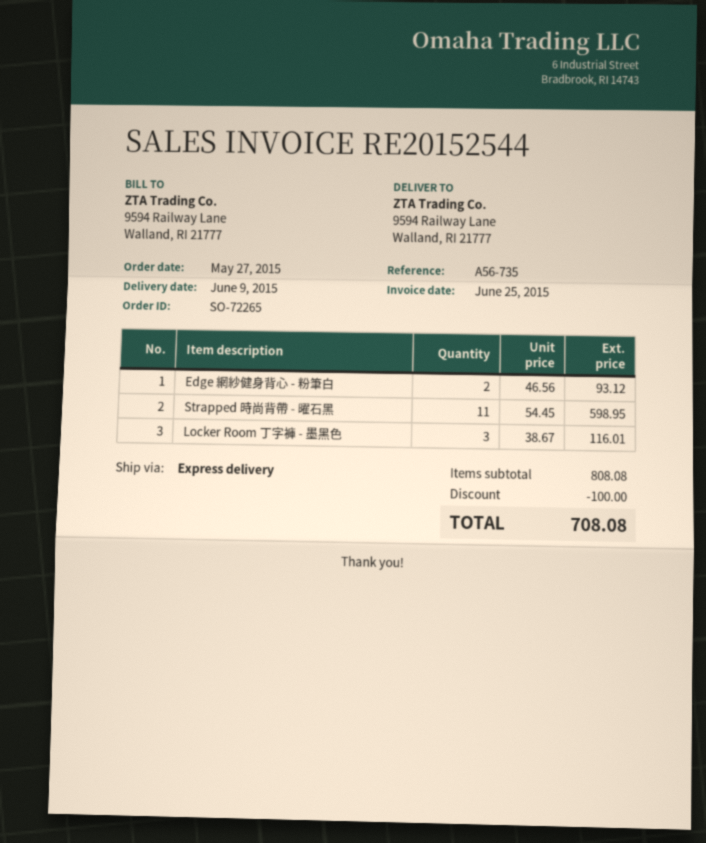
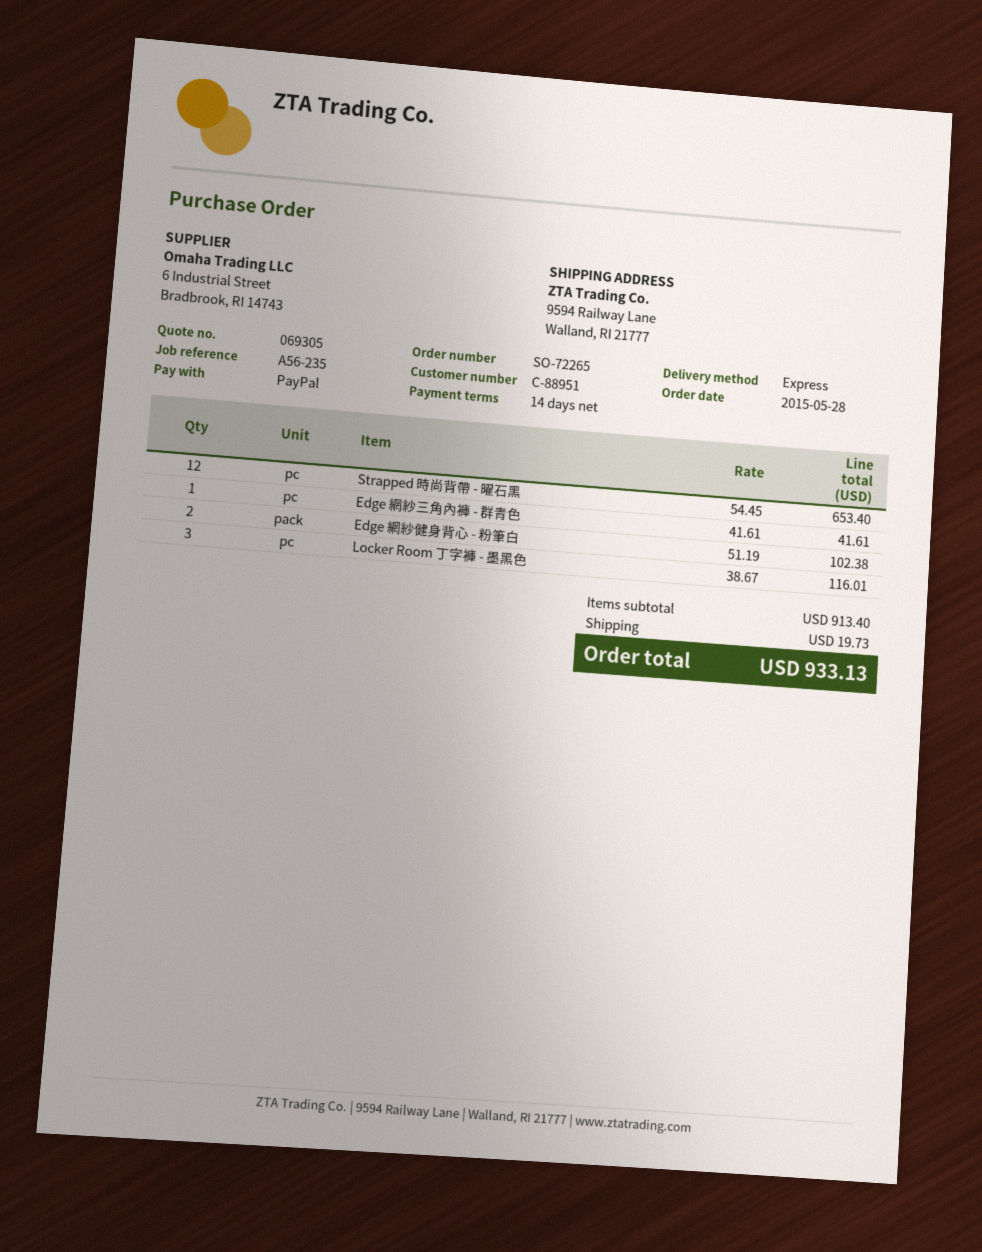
order date: 2015-05-27 -> 2015-05-28
reference: A56-735 -> A56-235
Edge 網紗健身背心 - 粉筆白: 2 x 46.56 = 93.12 -> 2 x 51.19 = 102.38
Strapped 時尚背帶 - 曜石黑: 11 x 54.45 = 598.95 -> 12 x 54.45 = 653.40
Edge 網紗三角內褲 - 群青色: none -> 1 x 41.61 = 41.61
subtotal: 808.08 -> 913.40
discount: 100.00 -> none
shipping: none -> 19.73
total: 708.08 -> 933.13

